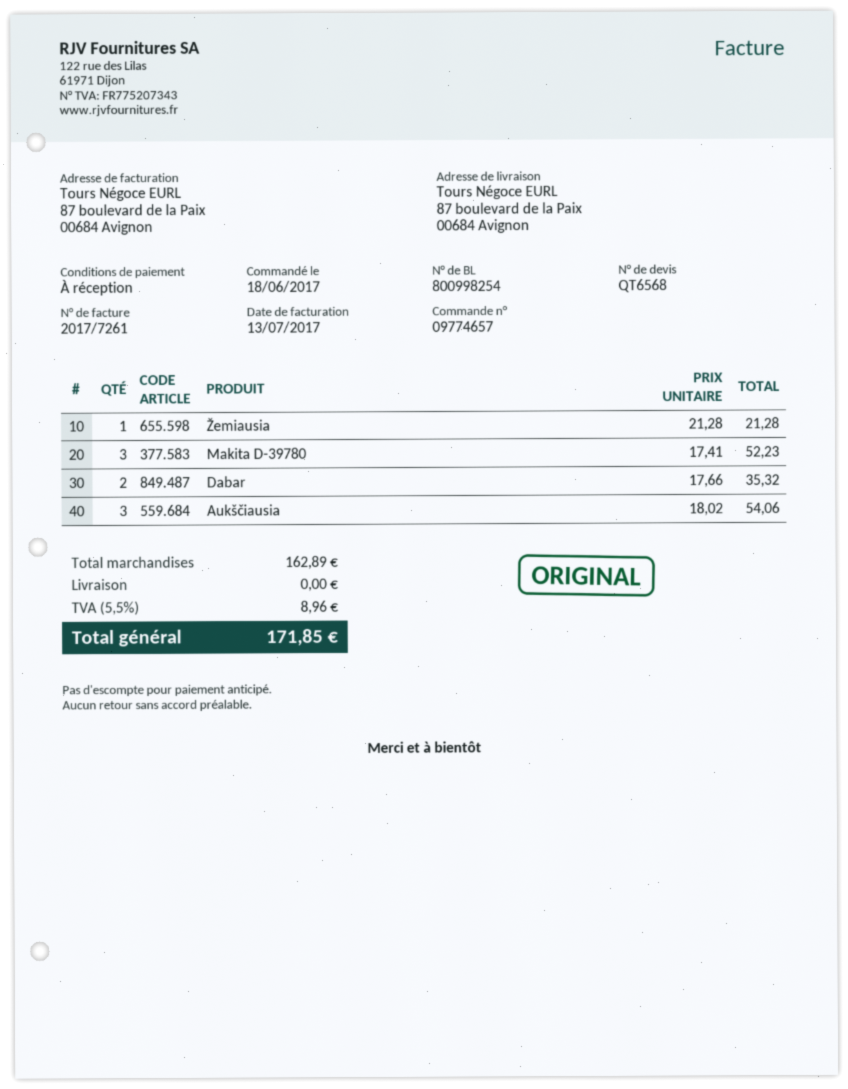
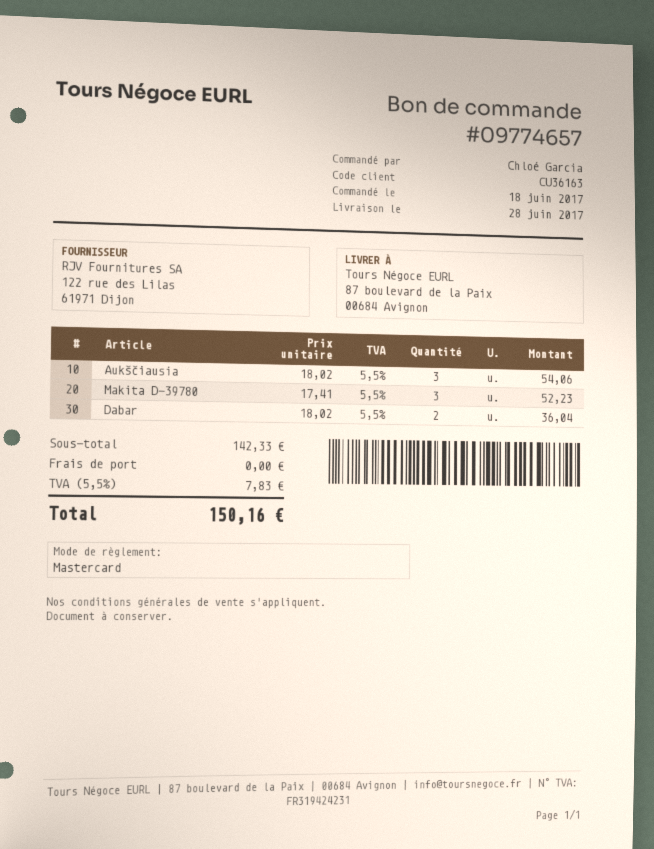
Žemiausia: 1 x 21.28 = 21.28 -> none
Dabar: 2 x 17.66 = 35.32 -> 2 x 18.02 = 36.04
subtotal: 162.89 -> 142.33
tax: 5.5% = 8.96 -> 5.5% = 7.83
total: 171.85 -> 150.16

